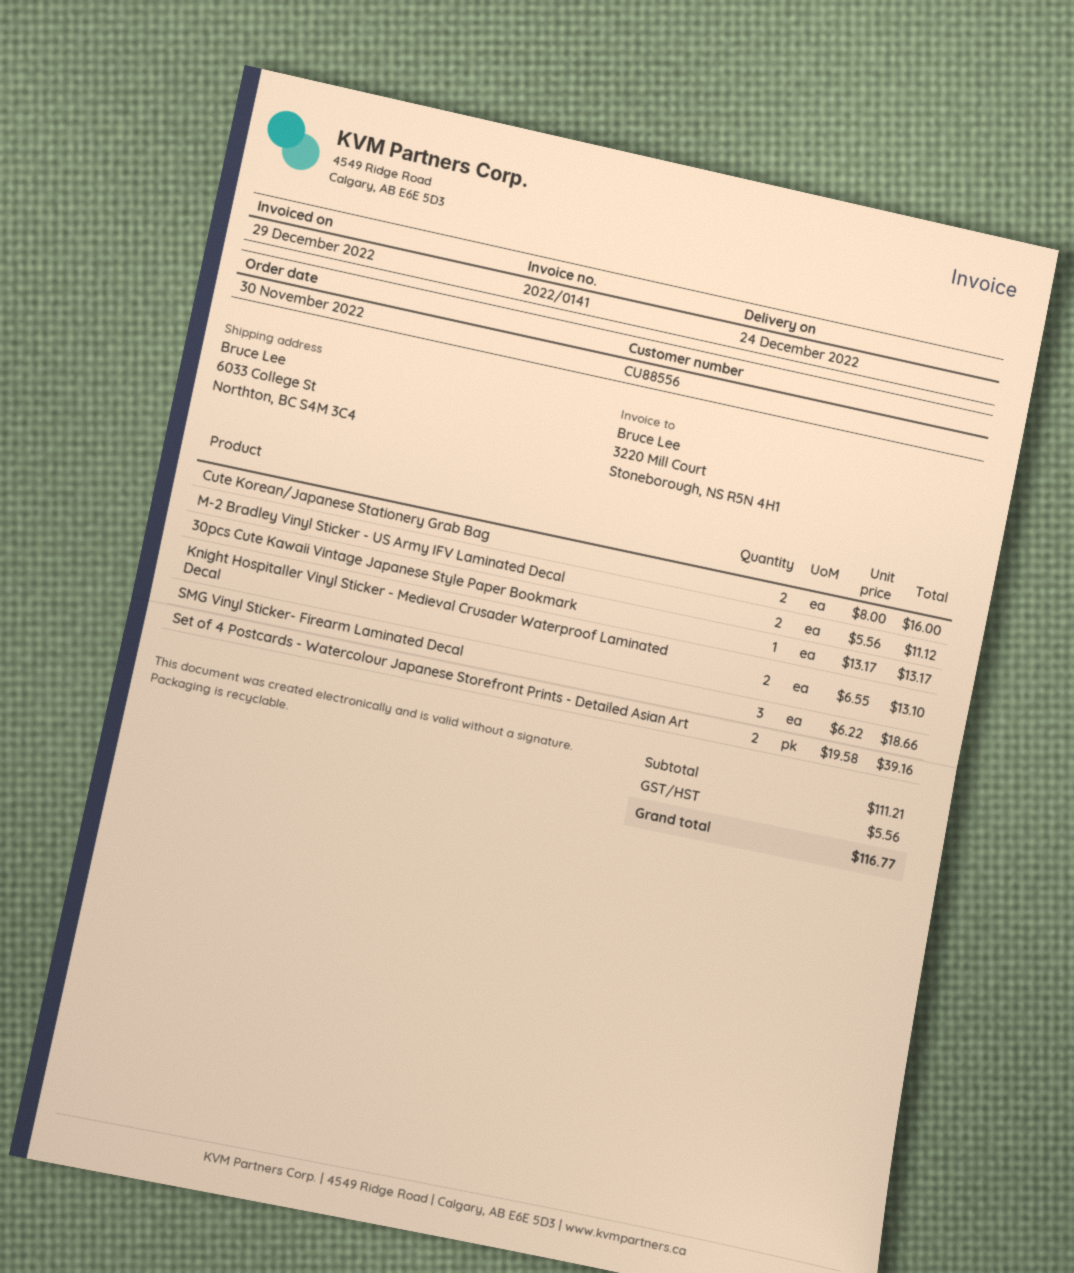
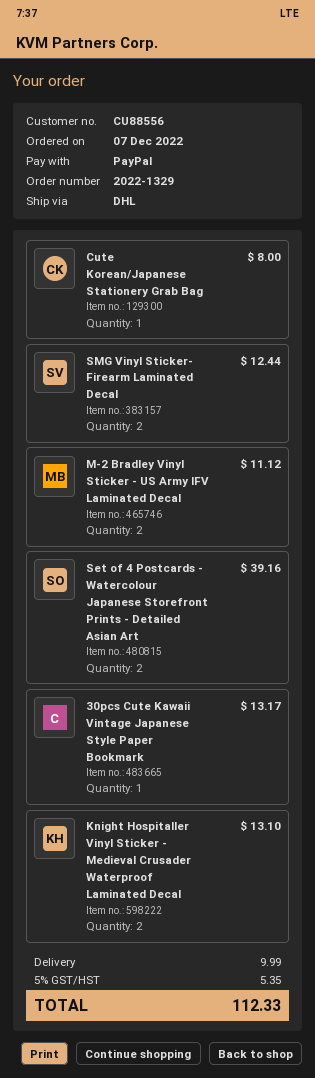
order date: 2022-11-30 -> 2022-12-07
Cute Korean/Japanese Stationery Grab Bag: 2 for 16.00 -> 1 for 8.00
SMG Vinyl Sticker- Firearm Laminated Decal: 3 for 18.66 -> 2 for 12.44
shipping: none -> 9.99
tax: 5.56 -> 5.35
total: 116.77 -> 112.33

